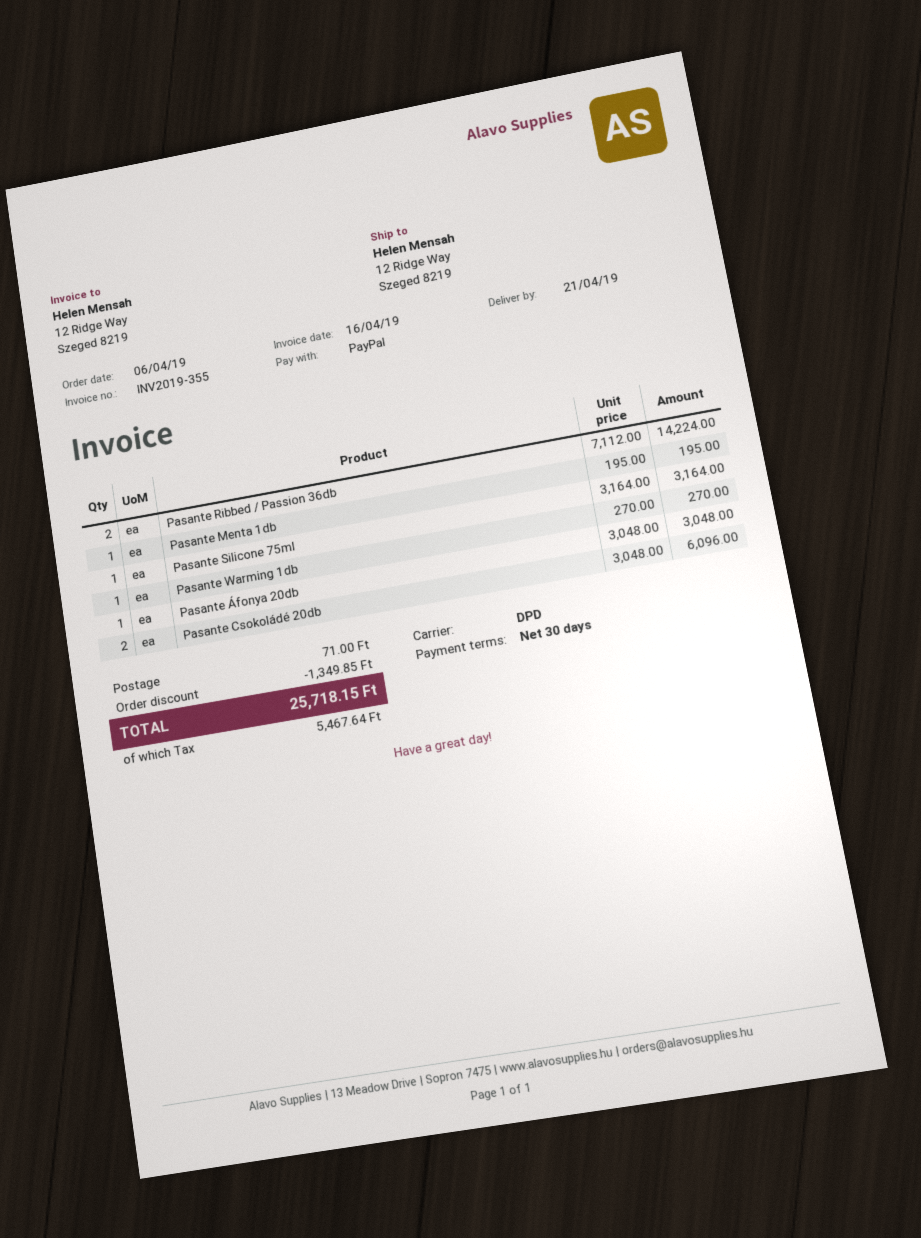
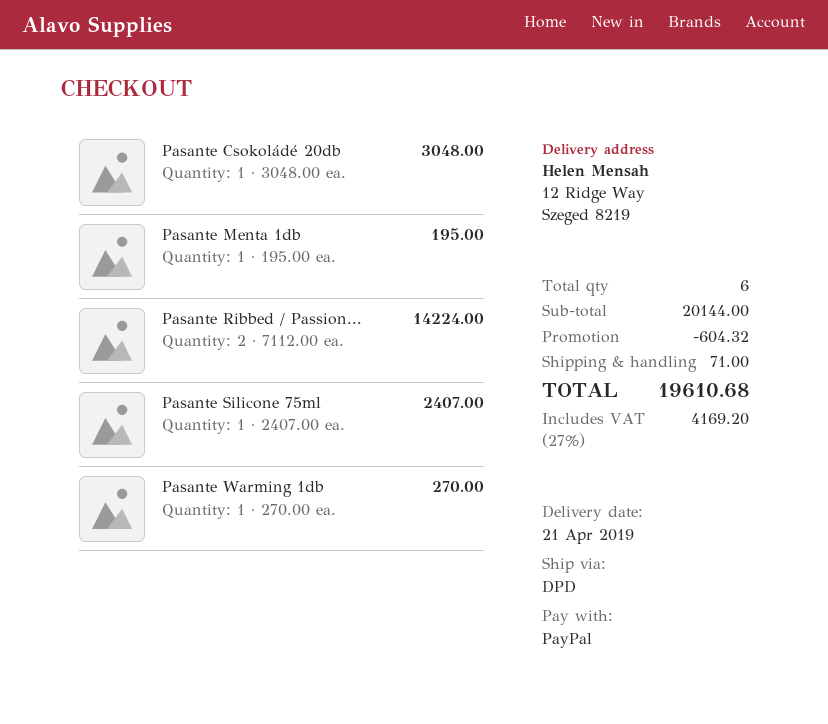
Pasante Silicone 75ml: 1 x 3164.00 = 3164.00 -> 1 x 2407.00 = 2407.00
Pasante Áfonya 20db: 1 x 3048.00 = 3048.00 -> none
Pasante Csokoládé 20db: 2 x 3048.00 = 6096.00 -> 1 x 3048.00 = 3048.00
discount: 1349.85 -> 604.32
tax: 5467.64 -> 4169.20
total: 25718.15 -> 19610.68

